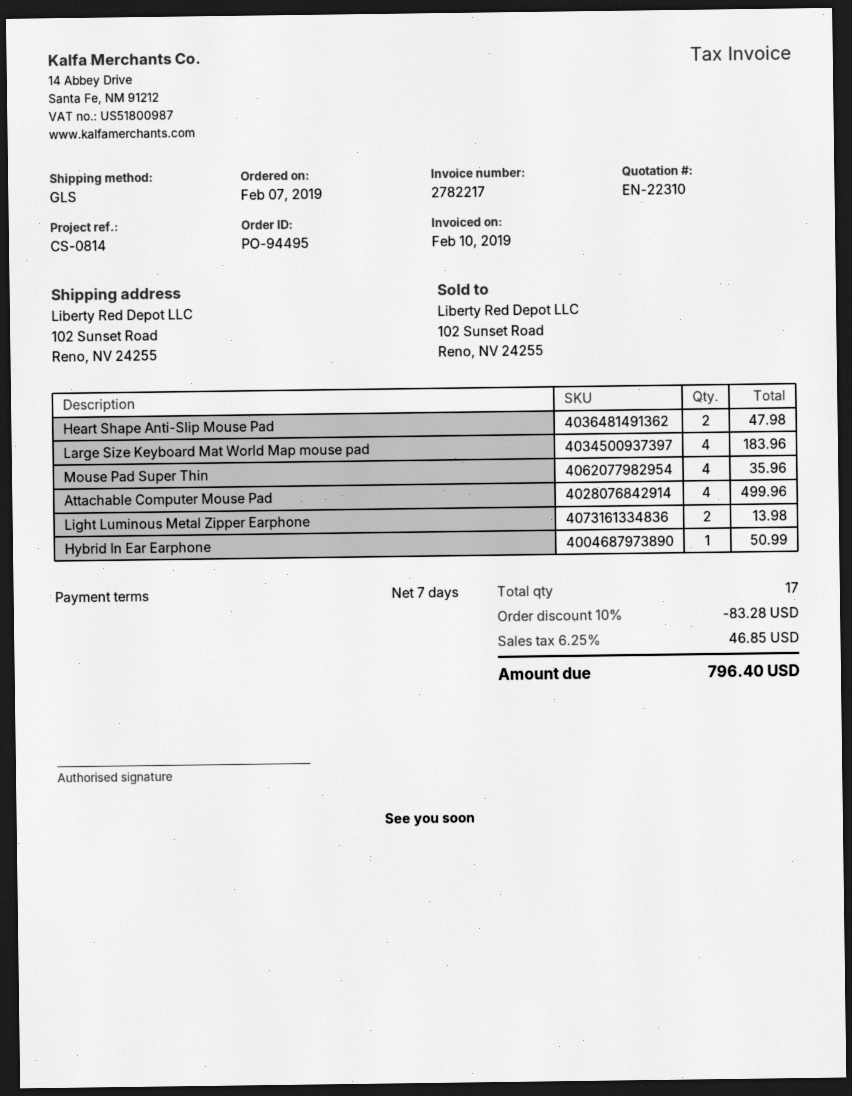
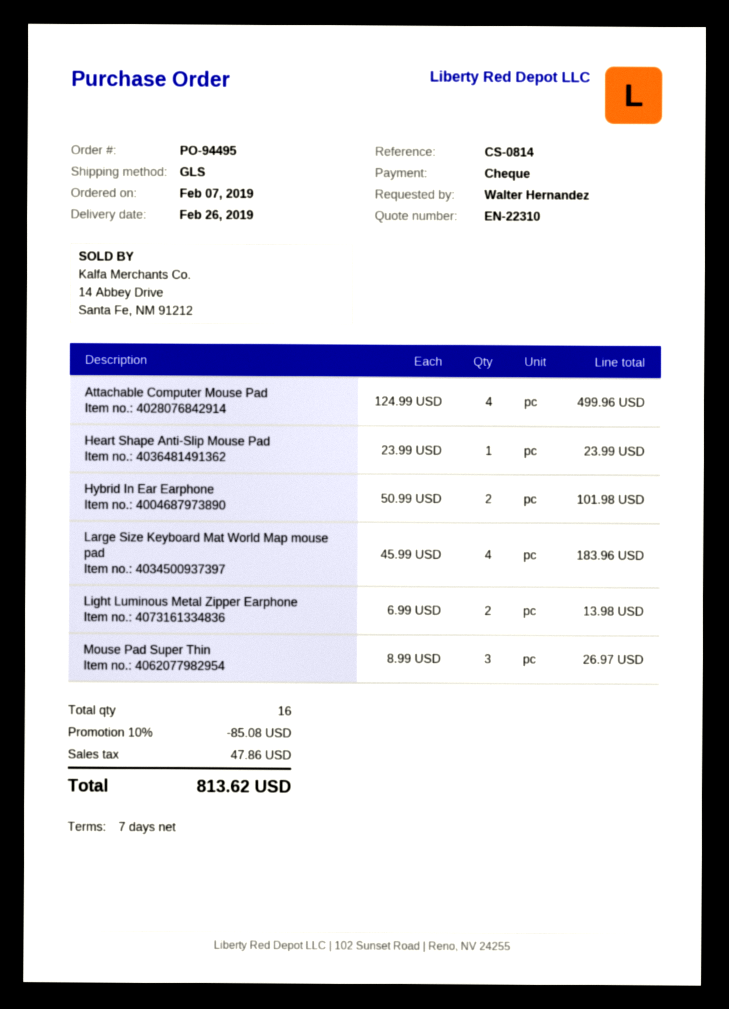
Heart Shape Anti-Slip Mouse Pad: 2 for 47.98 -> 1 for 23.99
Mouse Pad Super Thin: 4 for 35.96 -> 3 for 26.97
Hybrid In Ear Earphone: 1 for 50.99 -> 2 for 101.98
total quantity: 17 -> 16
discount: 10% = 83.28 -> 10% = 85.08
tax: 46.85 -> 47.86
total: 796.40 -> 813.62

